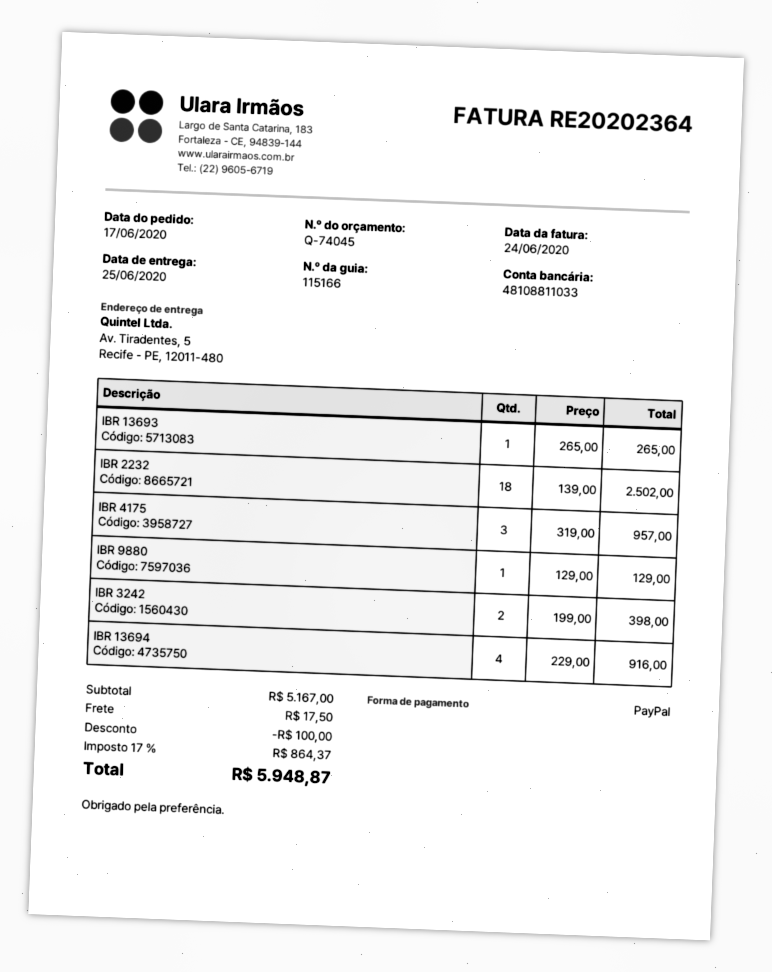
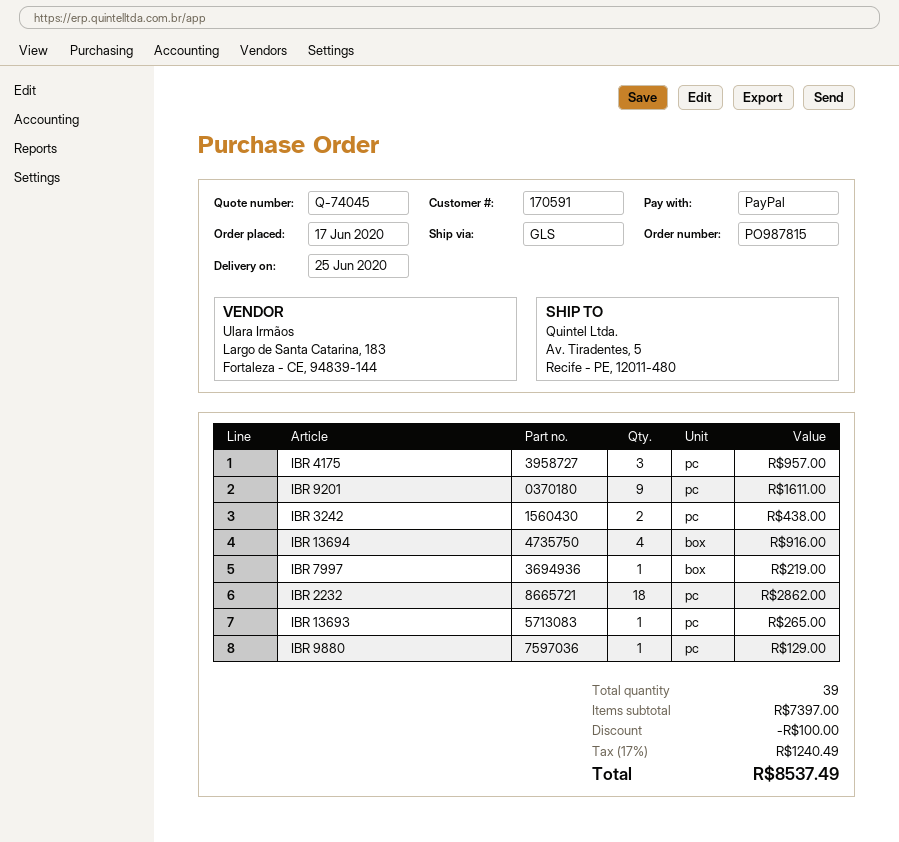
IBR 2232: 18 for 2502.00 -> 18 for 2862.00
IBR 3242: 2 for 398.00 -> 2 for 438.00
IBR 9201: none -> 9 for 1611.00
IBR 7997: none -> 1 for 219.00
subtotal: 5167.00 -> 7397.00
shipping: 17.50 -> none
tax: 17% = 864.37 -> 17% = 1240.49
total: 5948.87 -> 8537.49

